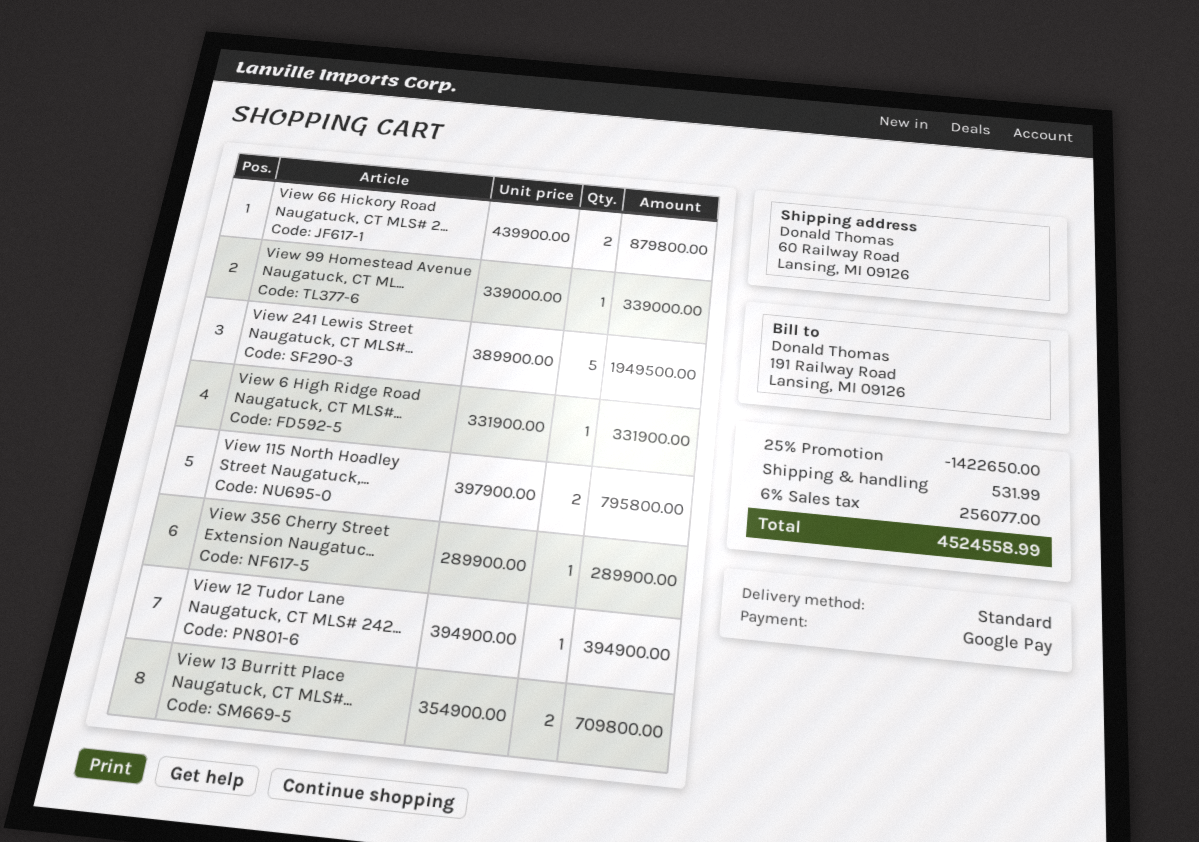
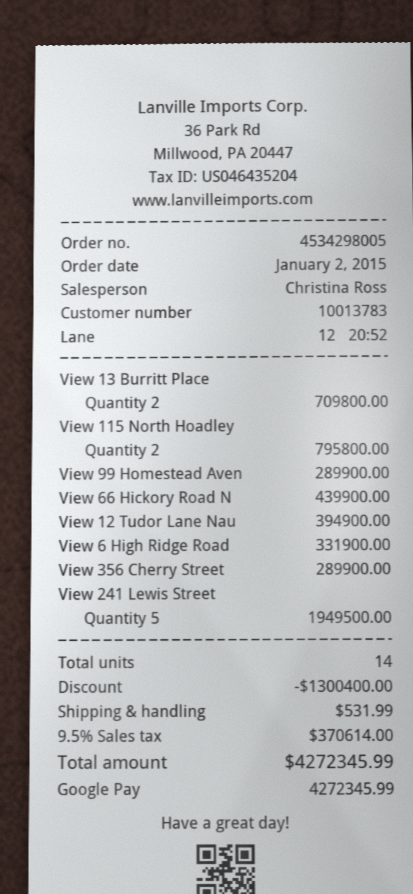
View 66 Hickory Road Naugatuck, CT MLS# 2...: 2 for 879800.00 -> 1 for 439900.00
View 99 Homestead Avenue Naugatuck, CT ML...: 1 for 339000.00 -> 1 for 289900.00
discount: 1422650.00 -> 1300400.00
tax: 6% = 256077.00 -> 9.5% = 370614.00
total: 4524558.99 -> 4272345.99

